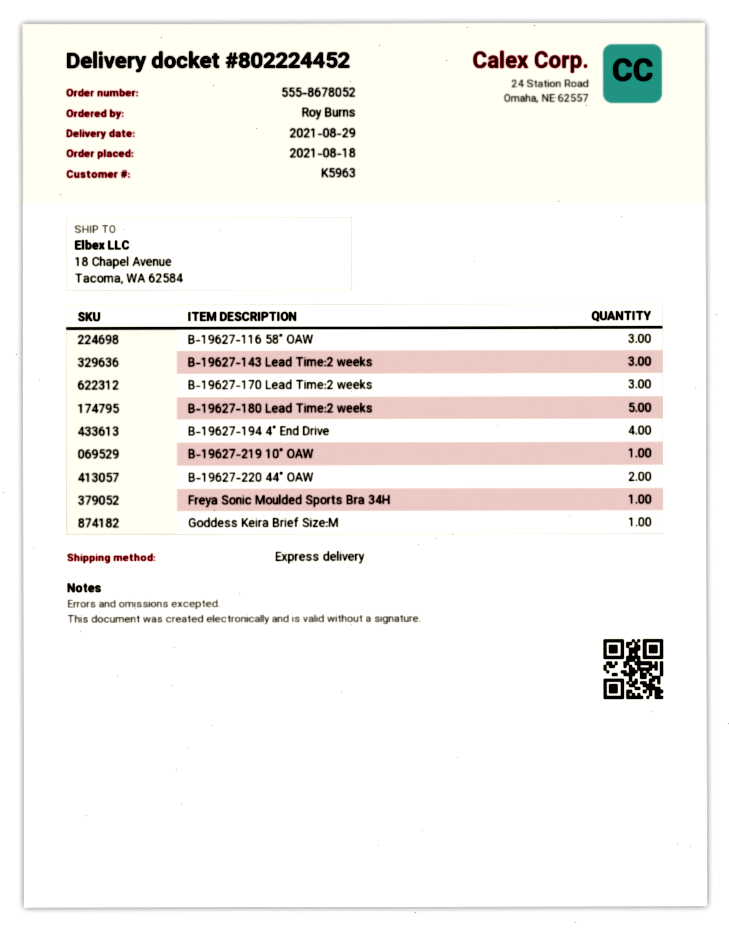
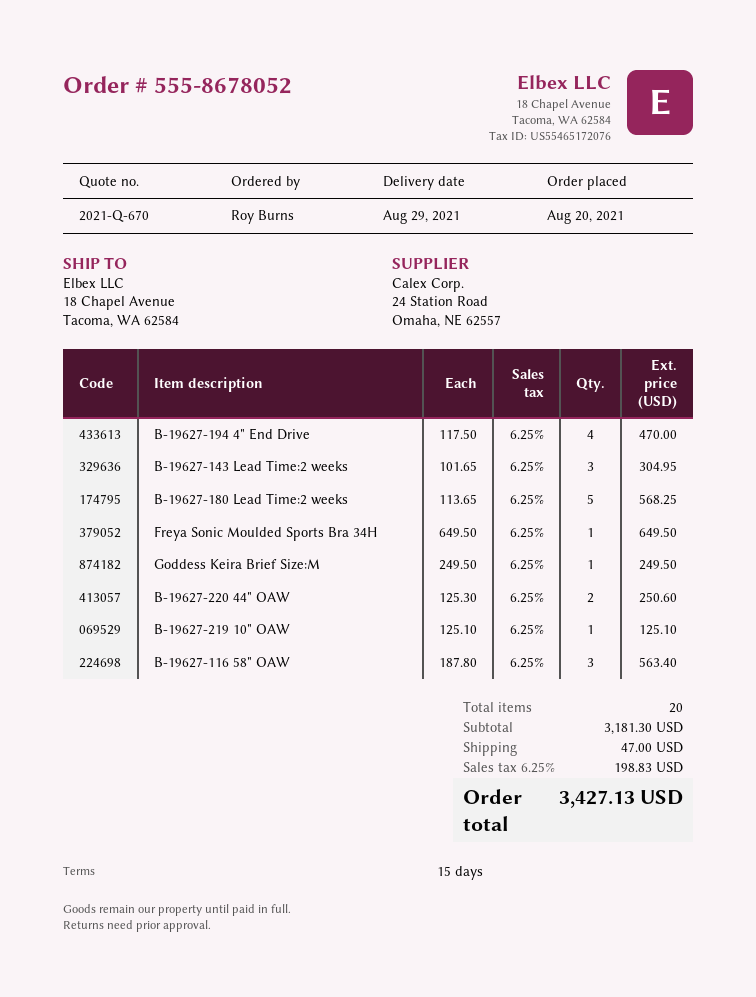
order date: 2021-08-18 -> 2021-08-20
B-19627-170 Lead Time:2 weeks: 3 -> none

